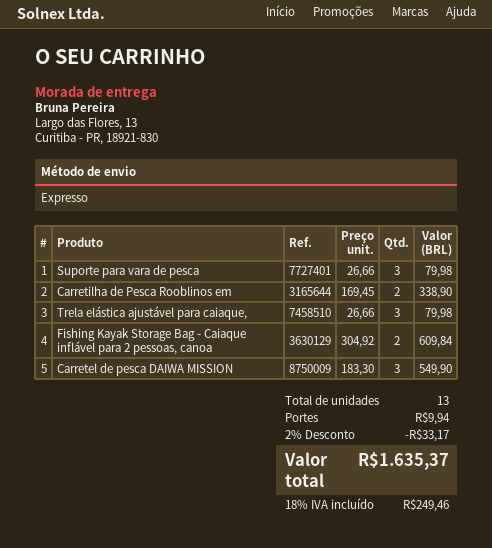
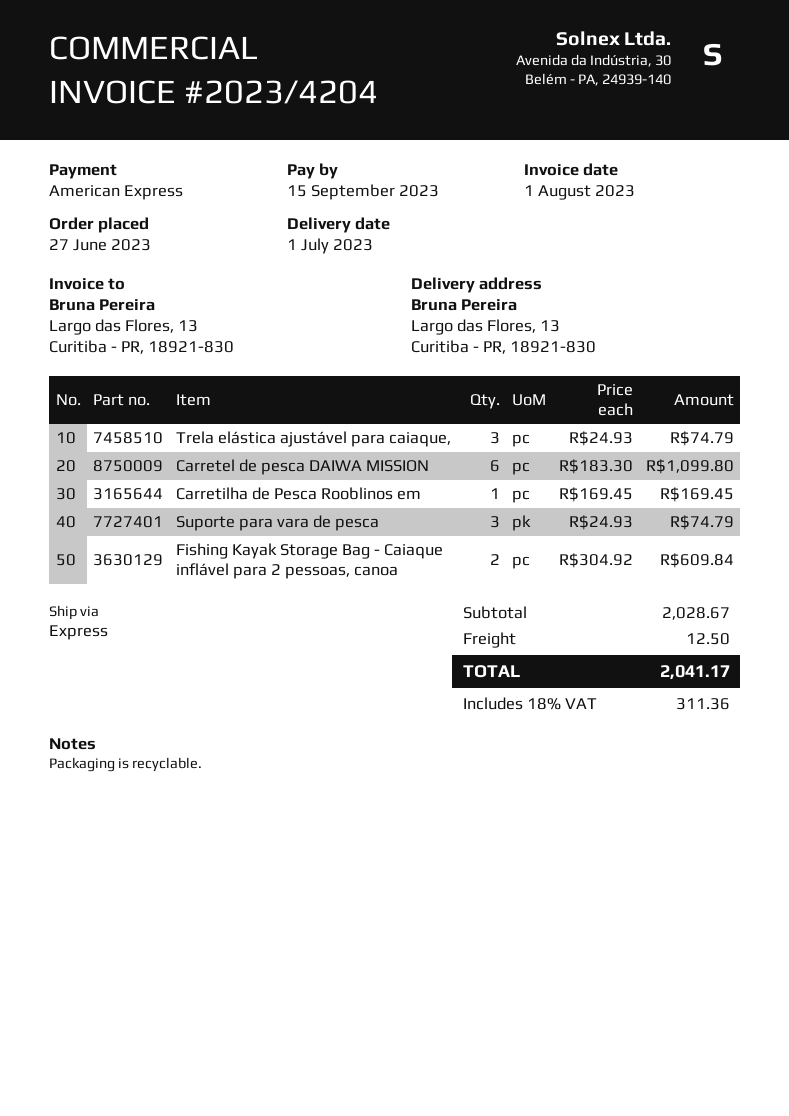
Suporte para vara de pesca: 3 x 26.66 = 79.98 -> 3 x 24.93 = 74.79
Carretilha de Pesca Rooblinos em: 2 x 169.45 = 338.90 -> 1 x 169.45 = 169.45
Trela elástica ajustável para caiaque,: 3 x 26.66 = 79.98 -> 3 x 24.93 = 74.79
Carretel de pesca DAIWA MISSION: 3 x 183.30 = 549.90 -> 6 x 183.30 = 1099.80
discount: 2% = 33.17 -> none
shipping: 9.94 -> 12.50
tax: 18% = 249.46 -> 18% = 311.36
total: 1635.37 -> 2041.17

